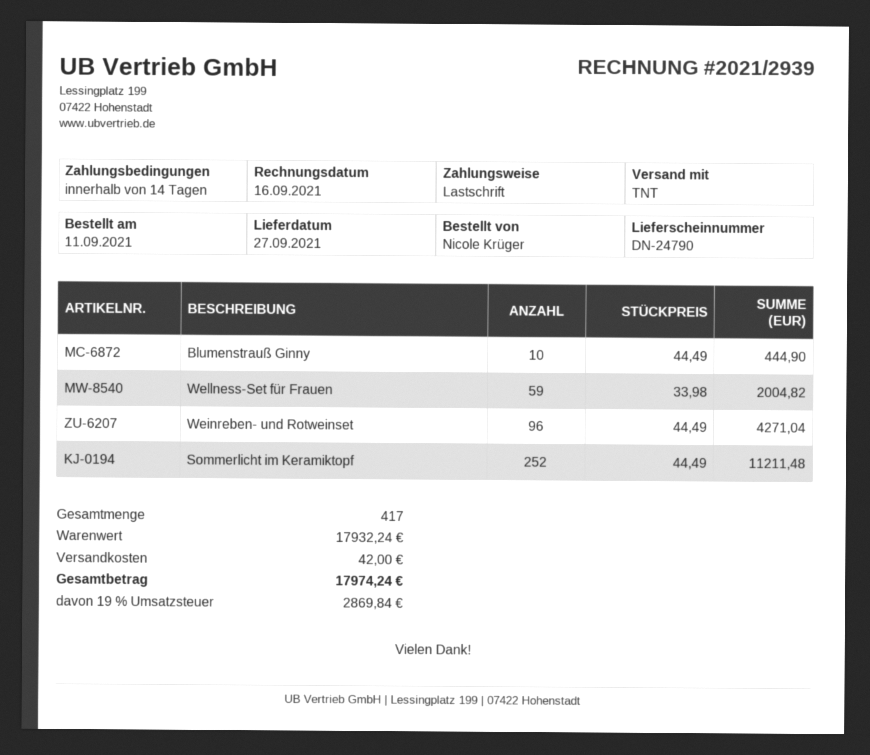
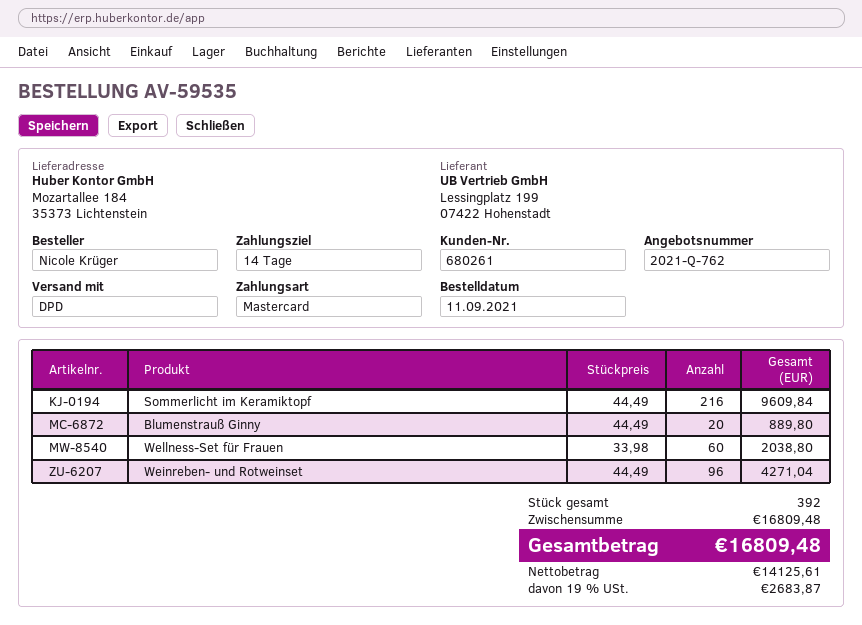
payment method: direct debit -> Mastercard
shipping method: TNT -> DPD
Blumenstrauß Ginny: 10 x 44.49 = 444.90 -> 20 x 44.49 = 889.80
Wellness-Set für Frauen: 59 x 33.98 = 2004.82 -> 60 x 33.98 = 2038.80
Sommerlicht im Keramiktopf: 252 x 44.49 = 11211.48 -> 216 x 44.49 = 9609.84
total quantity: 417 -> 392
subtotal: 17932.24 -> 16809.48
shipping: 42.00 -> none
tax: 19% = 2869.84 -> 19% = 2683.87
total: 17974.24 -> 16809.48

